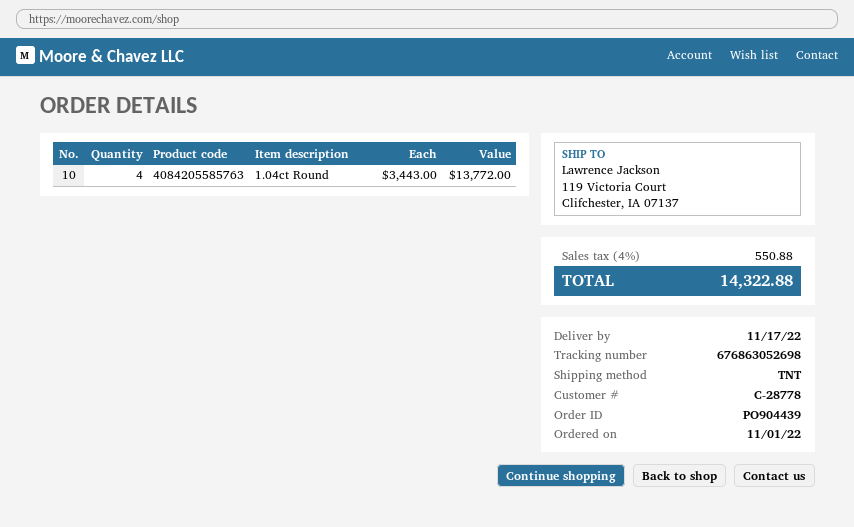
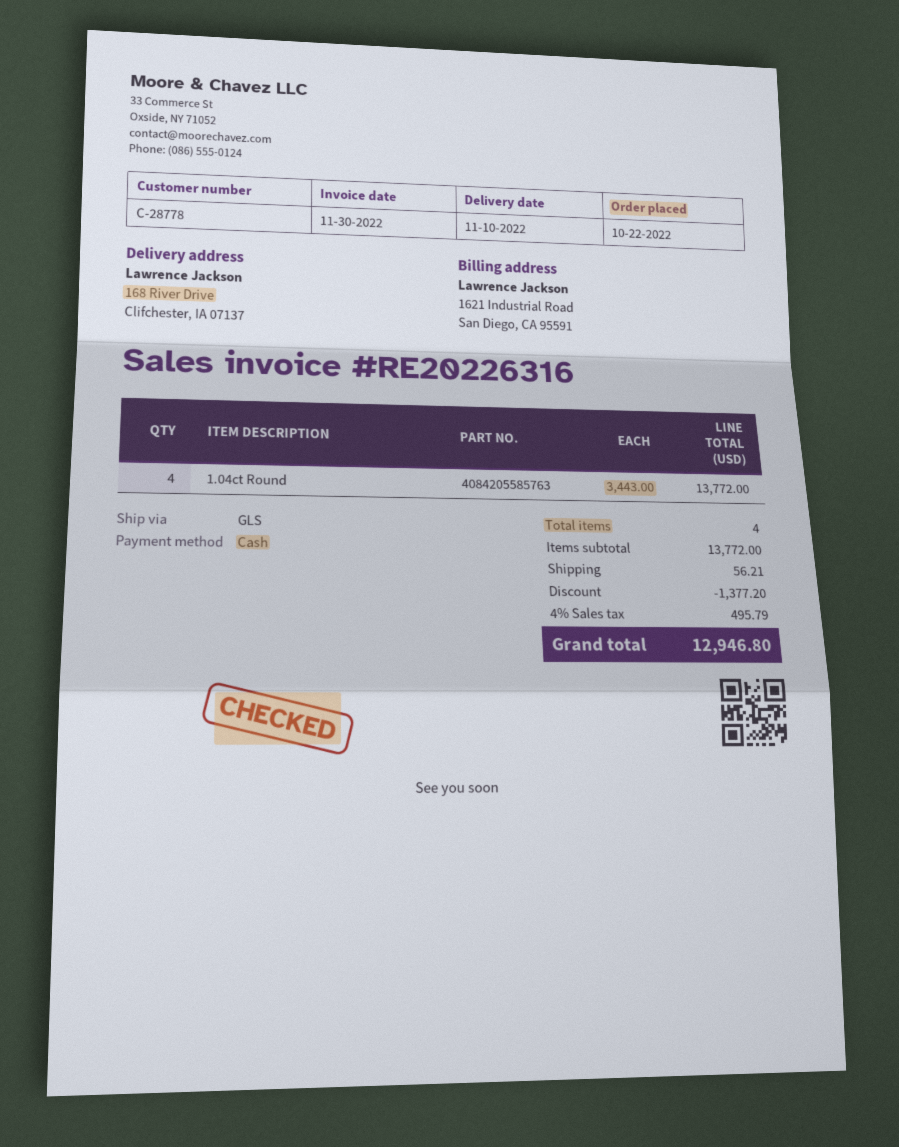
order date: 2022-11-01 -> 2022-10-22
delivery date: 2022-11-17 -> 2022-11-10
shipping method: TNT -> GLS
ship to: 119 Victoria Court, Clifchester, IA 07137 -> 168 River Drive, Clifchester, IA 07137
discount: none -> 1377.20
shipping: none -> 56.21
tax: 4% = 550.88 -> 4% = 495.79
total: 14322.88 -> 12946.80

